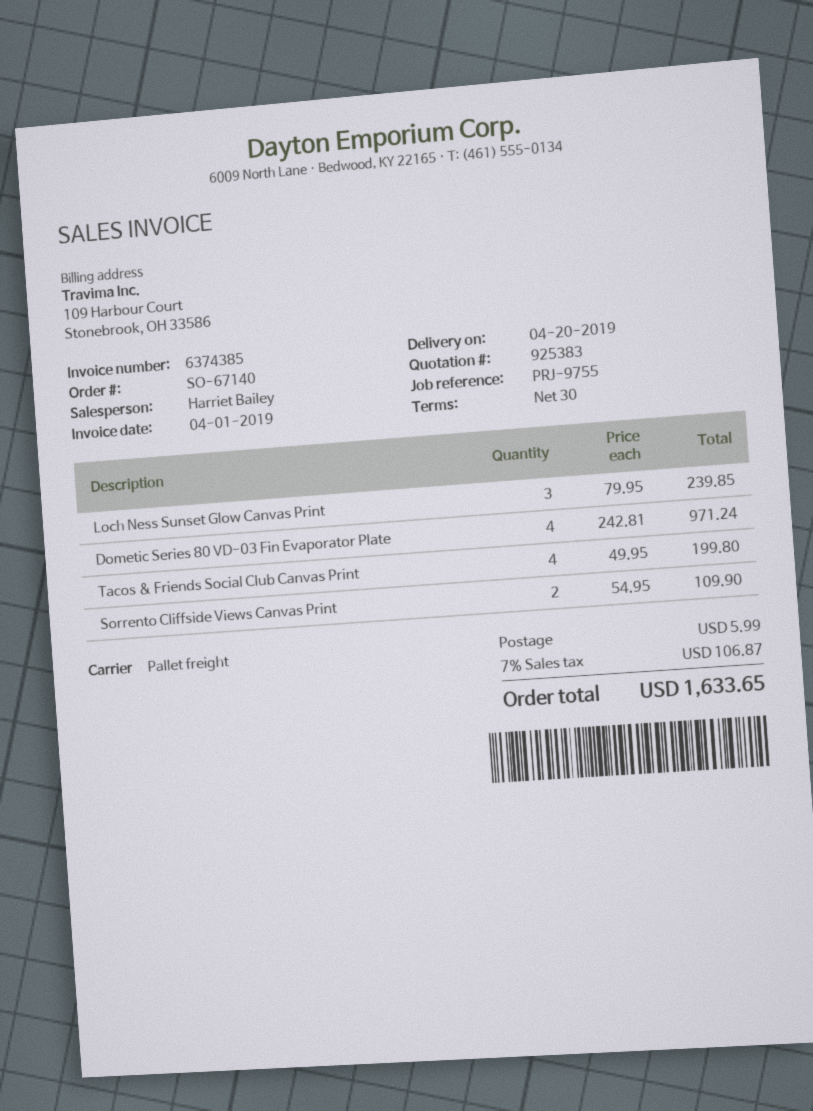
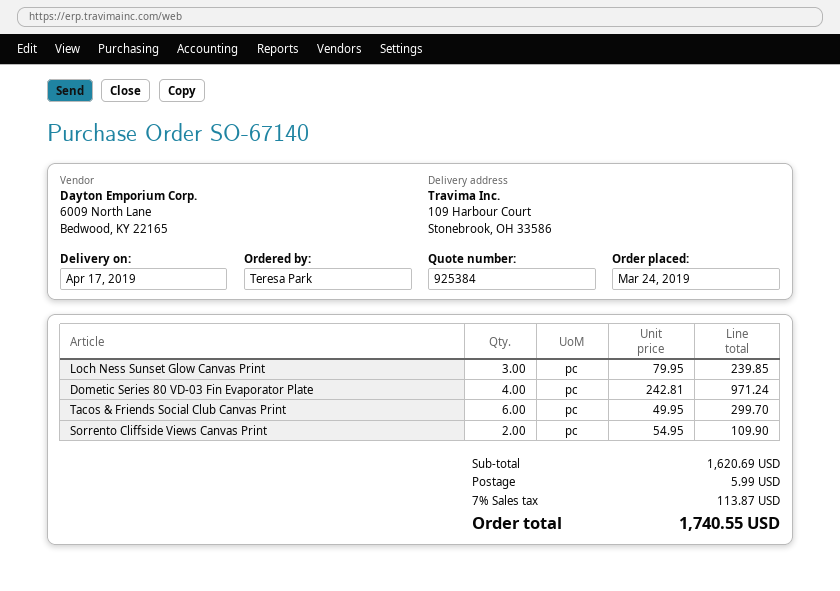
quote number: 925383 -> 925384
delivery date: 2019-04-20 -> 2019-04-17
Tacos & Friends Social Club Canvas Print: 4 x 49.95 = 199.80 -> 6 x 49.95 = 299.70
tax: 7% = 106.87 -> 7% = 113.87
total: 1633.65 -> 1740.55

